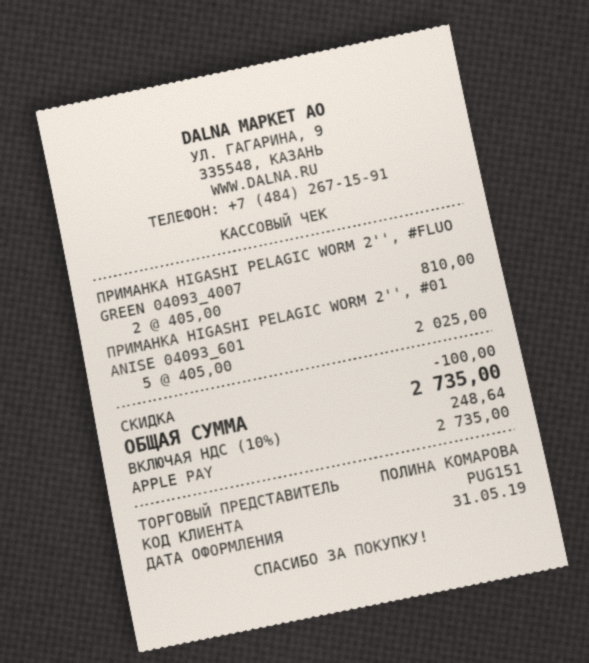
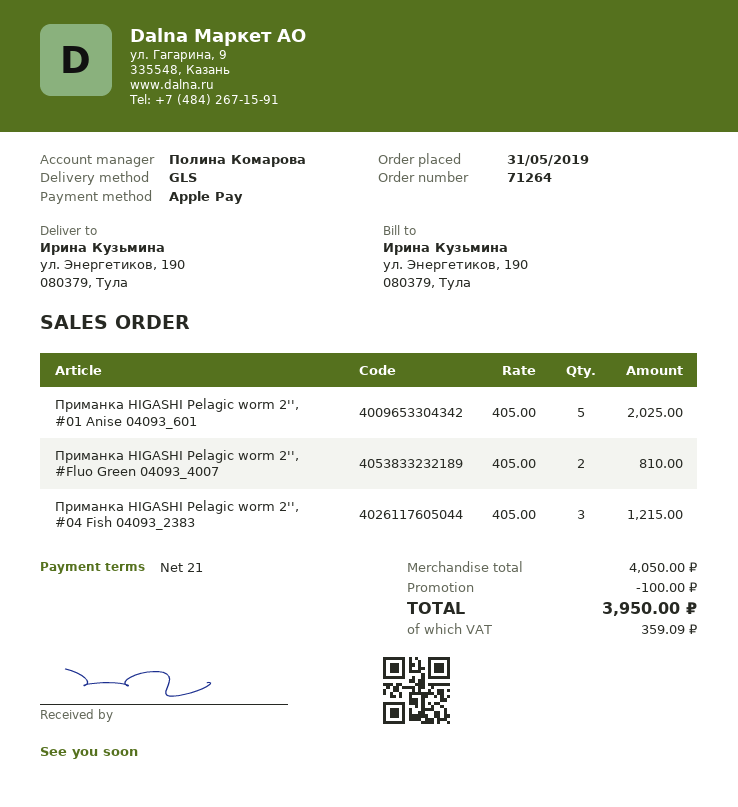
Приманка HIGASHI Pelagic worm 2'', #04 Fish 04093_2383: none -> 3 x 405.00 = 1215.00
tax: 248.64 -> 359.09
total: 2735.00 -> 3950.00

